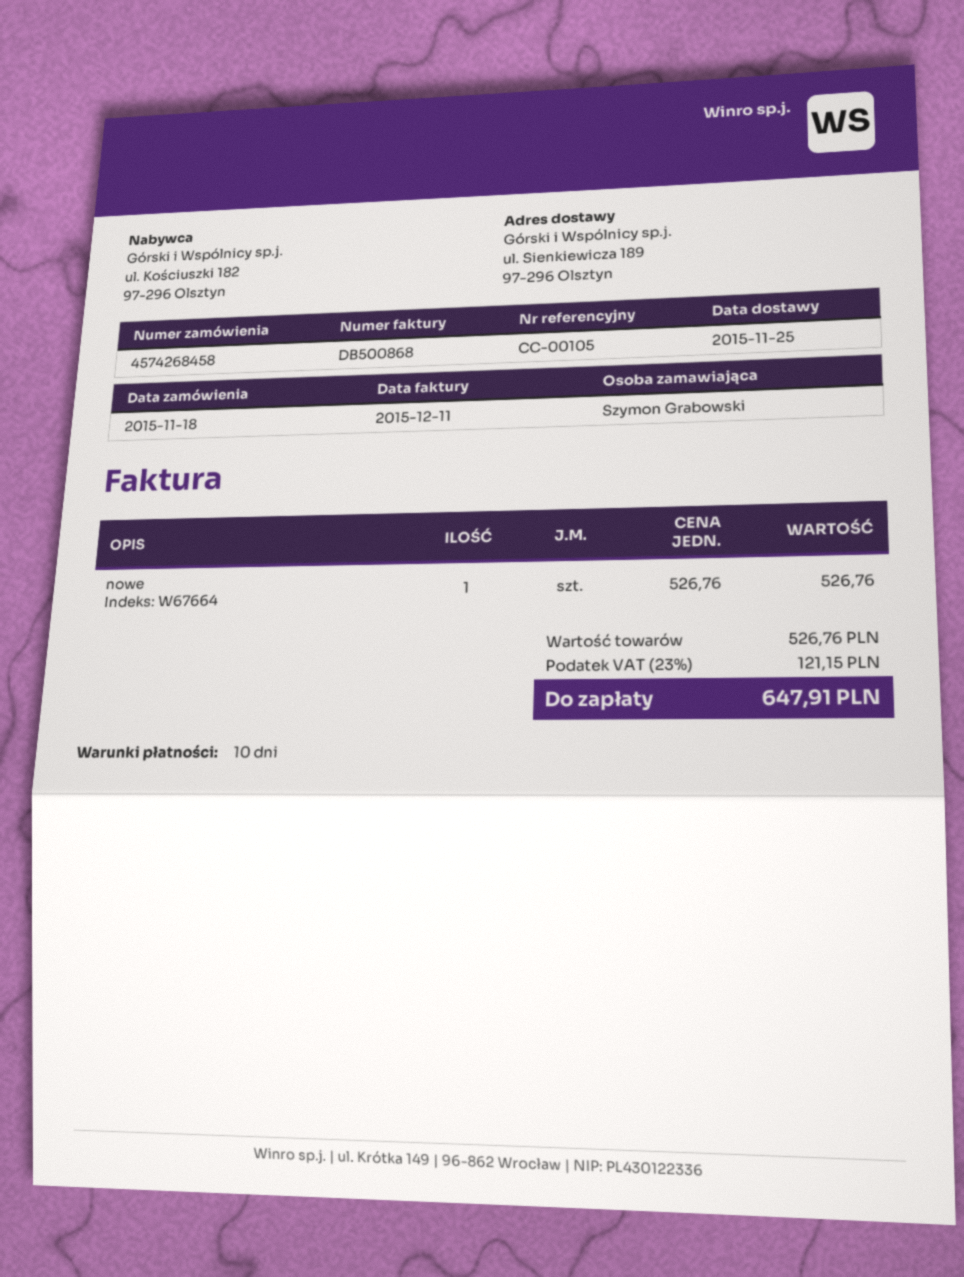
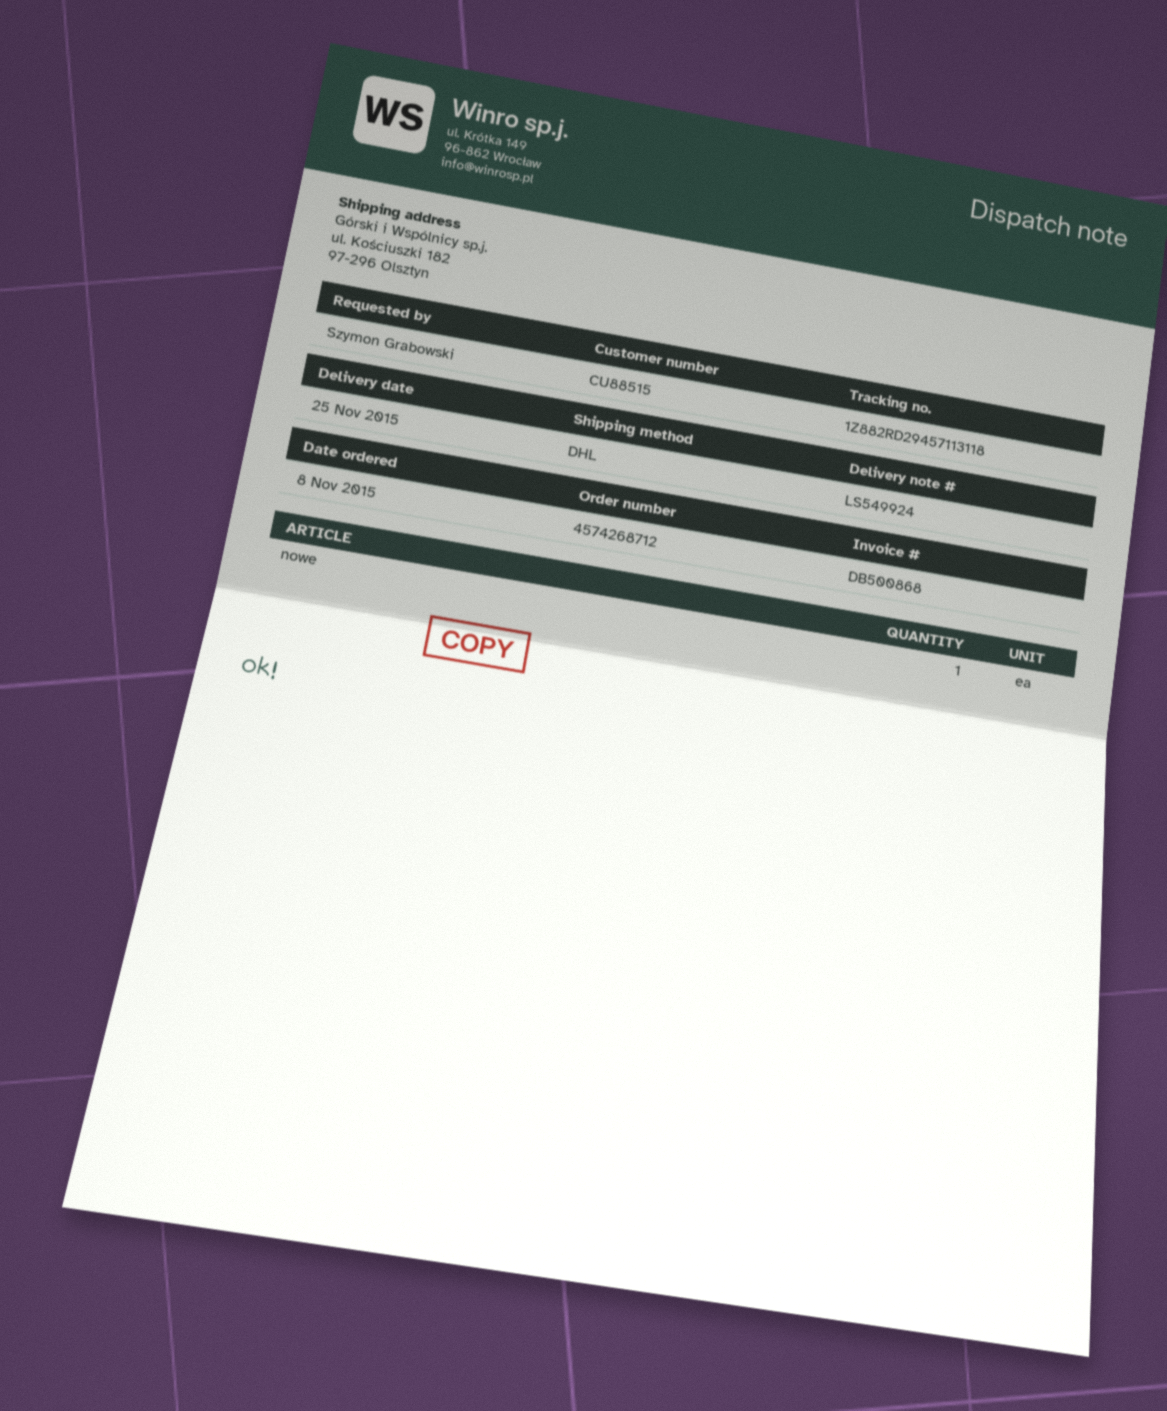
order number: 4574268458 -> 4574268712
order date: 2015-11-18 -> 2015-11-08
ship to: ul. Sienkiewicza 189, 97-296 Olsztyn -> ul. Kościuszki 182, 97-296 Olsztyn

